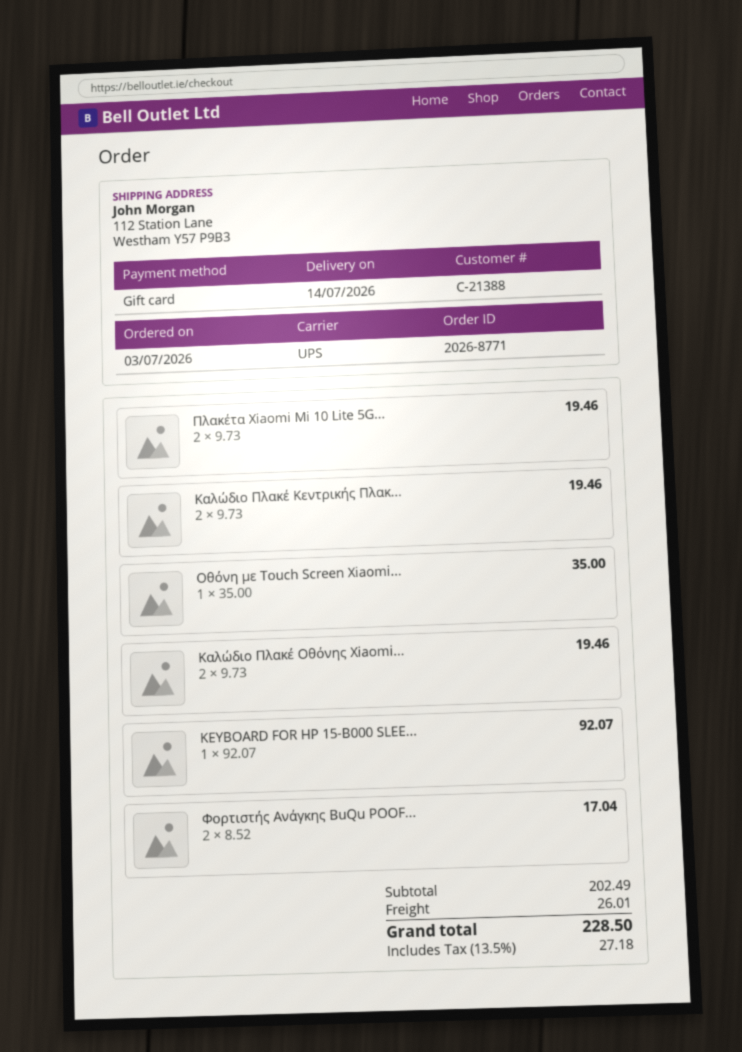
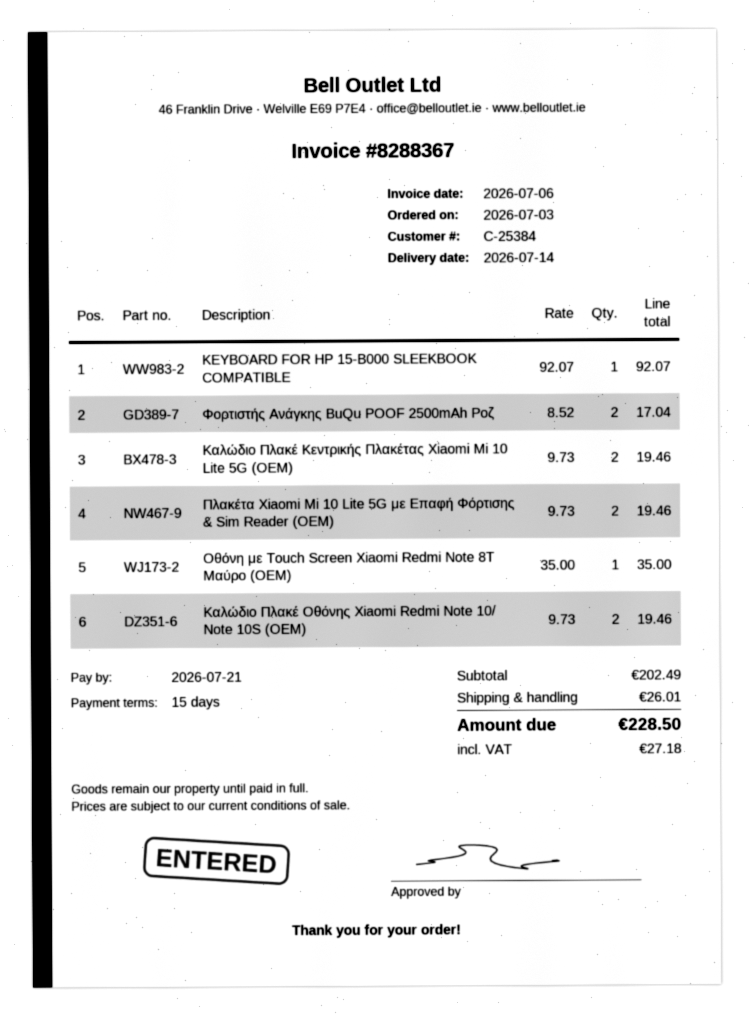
customer number: C-21388 -> C-25384

